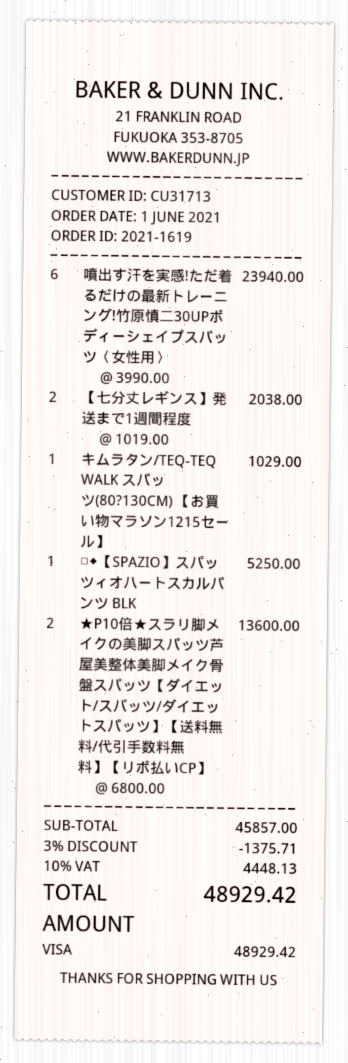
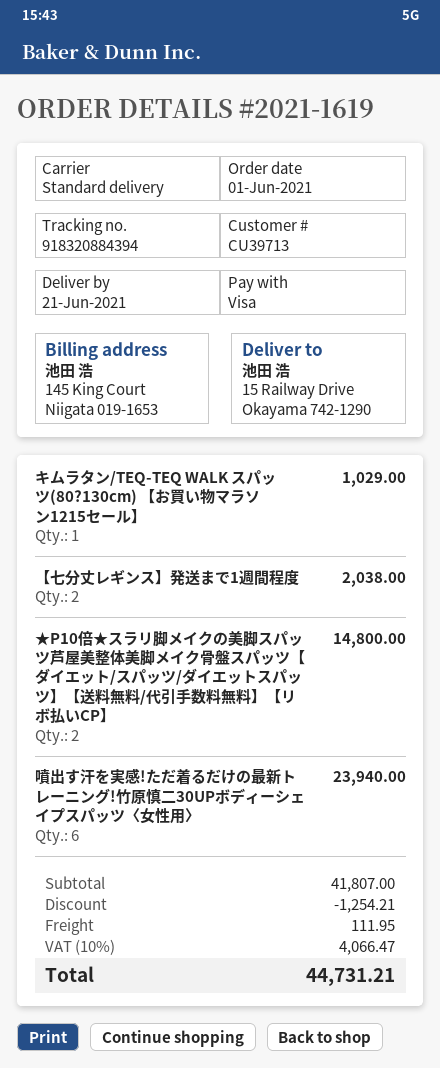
customer number: CU31713 -> CU39713
□◆【SPAZIO】スパッツィオハートスカルパンツ BLK: 1 for 5250.00 -> none
★P10倍★スラリ脚メイクの美脚スパッツ芦屋美整体美脚メイク骨盤スパッツ【ダイエット/スパッツ/ダイエットスパッツ】【送料無料/代引手数料無料】【リボ払いCP】: 2 for 13600.00 -> 2 for 14800.00
subtotal: 45857.00 -> 41807.00
discount: 1375.71 -> 1254.21
shipping: none -> 111.95
tax: 10% = 4448.13 -> 10% = 4066.47
total: 48929.42 -> 44731.21

